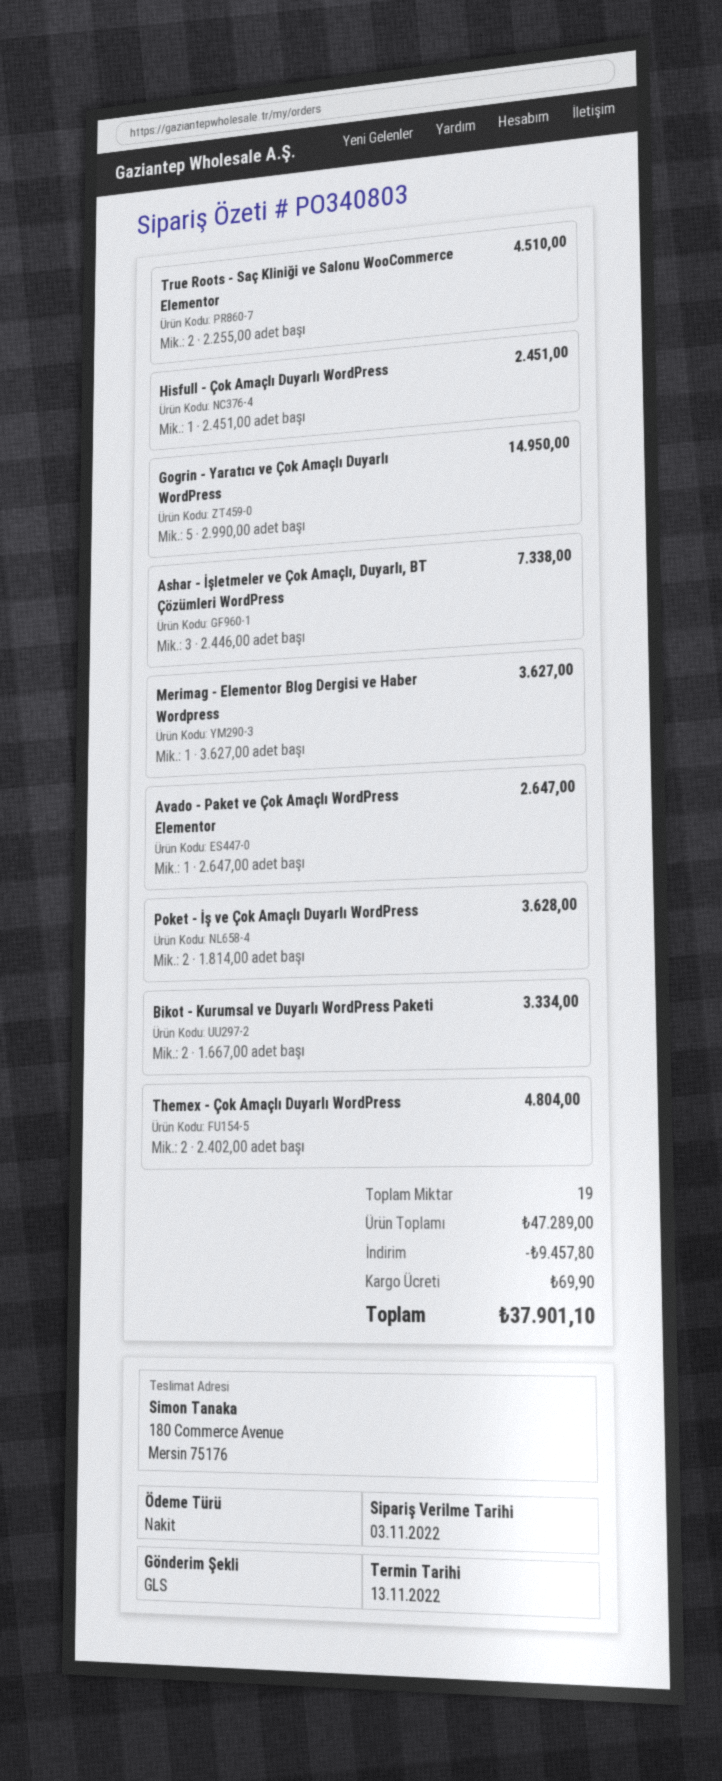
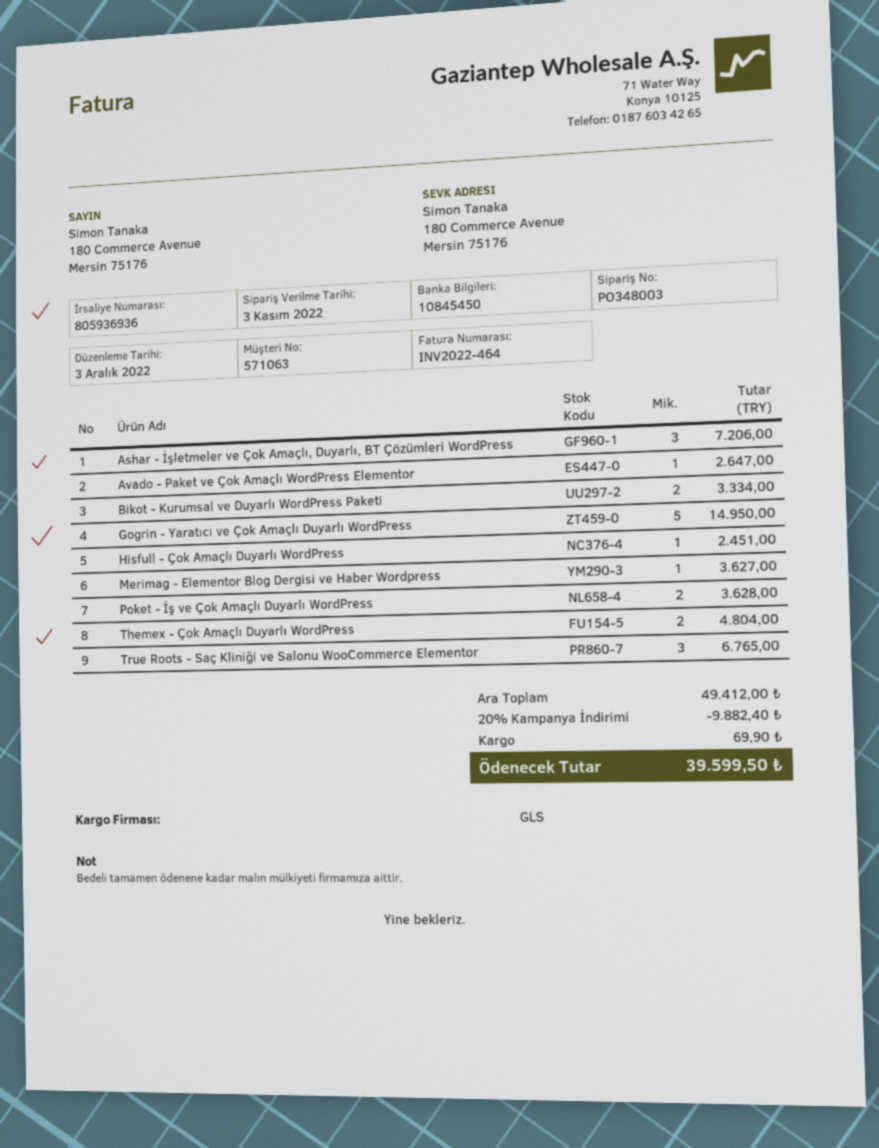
order number: PO340803 -> PO348003
True Roots - Saç Kliniği ve Salonu WooCommerce Elementor: 2 for 4510.00 -> 3 for 6765.00
Ashar - İşletmeler ve Çok Amaçlı, Duyarlı, BT Çözümleri WordPress: 3 for 7338.00 -> 3 for 7206.00
subtotal: 47289.00 -> 49412.00
discount: 9457.80 -> 9882.40
total: 37901.10 -> 39599.50

